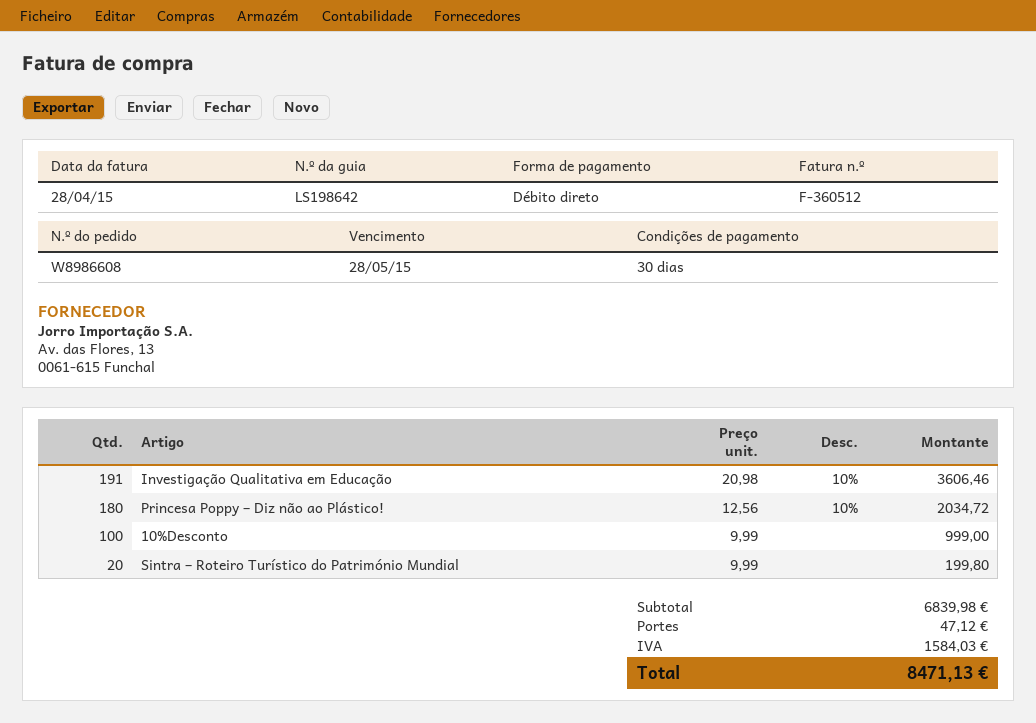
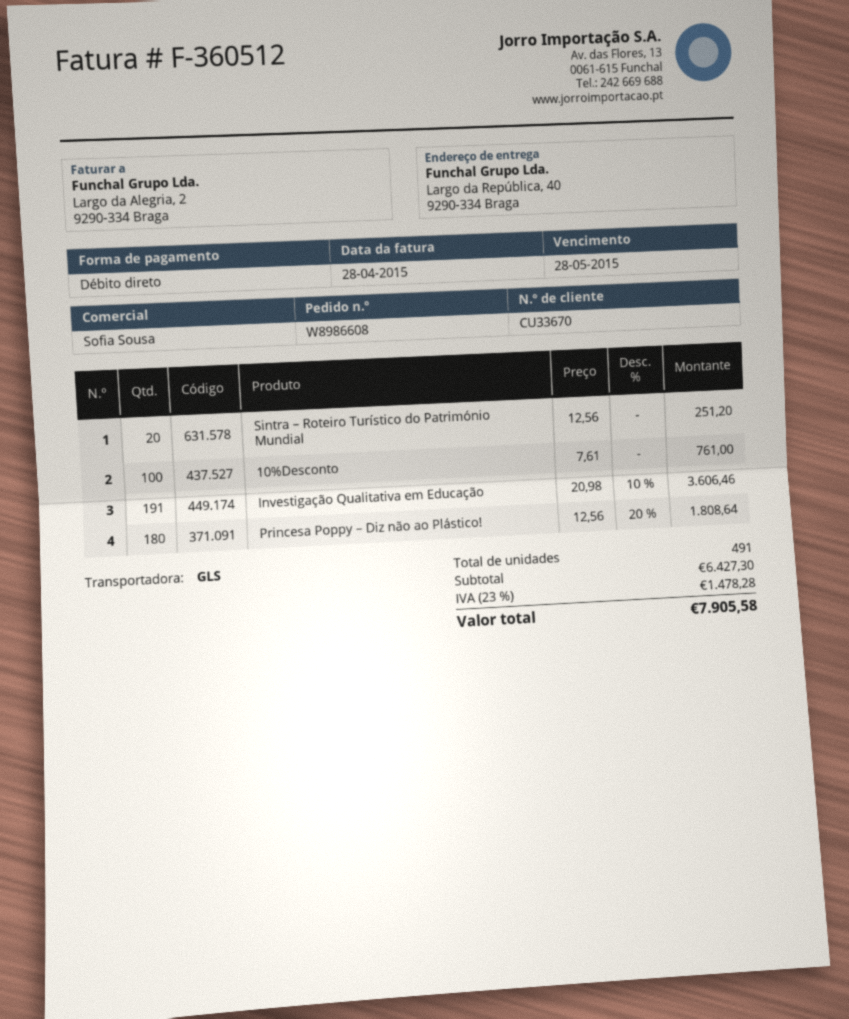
Princesa Poppy – Diz não ao Plástico!: 180 x 12.56 - 10% = 2034.72 -> 180 x 12.56 - 20% = 1808.64
10%Desconto: 100 x 9.99 = 999.00 -> 100 x 7.61 = 761.00
Sintra – Roteiro Turístico do Património Mundial: 20 x 9.99 = 199.80 -> 20 x 12.56 = 251.20
subtotal: 6839.98 -> 6427.30
shipping: 47.12 -> none
tax: 1584.03 -> 1478.28
total: 8471.13 -> 7905.58

